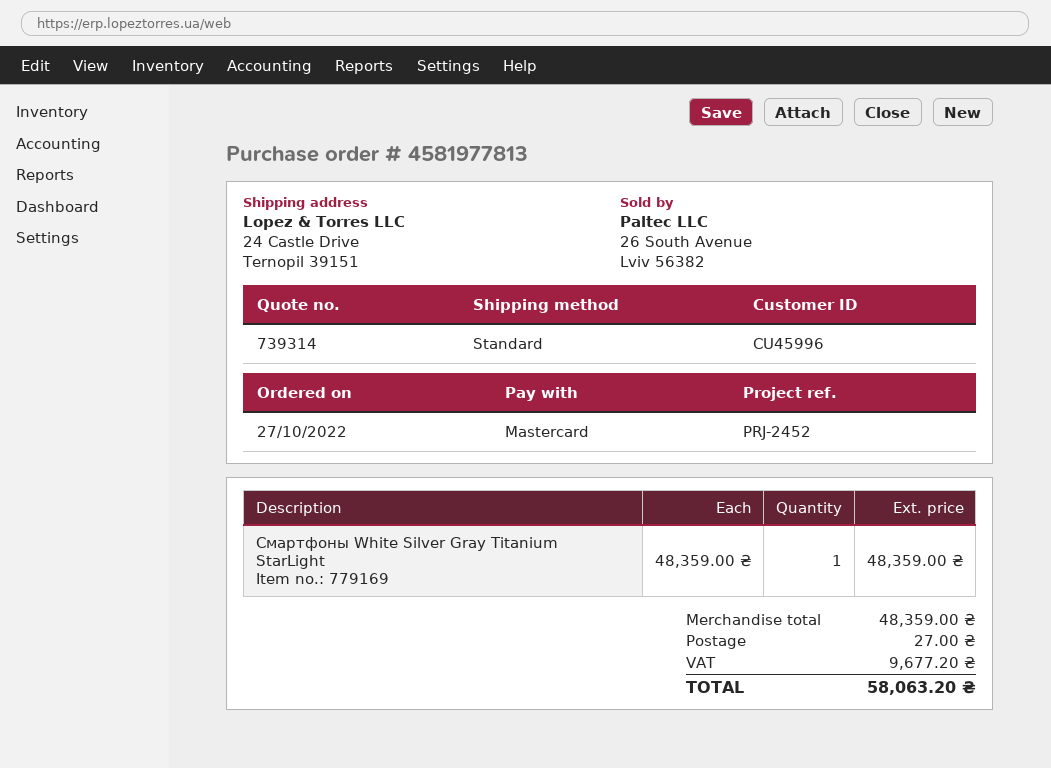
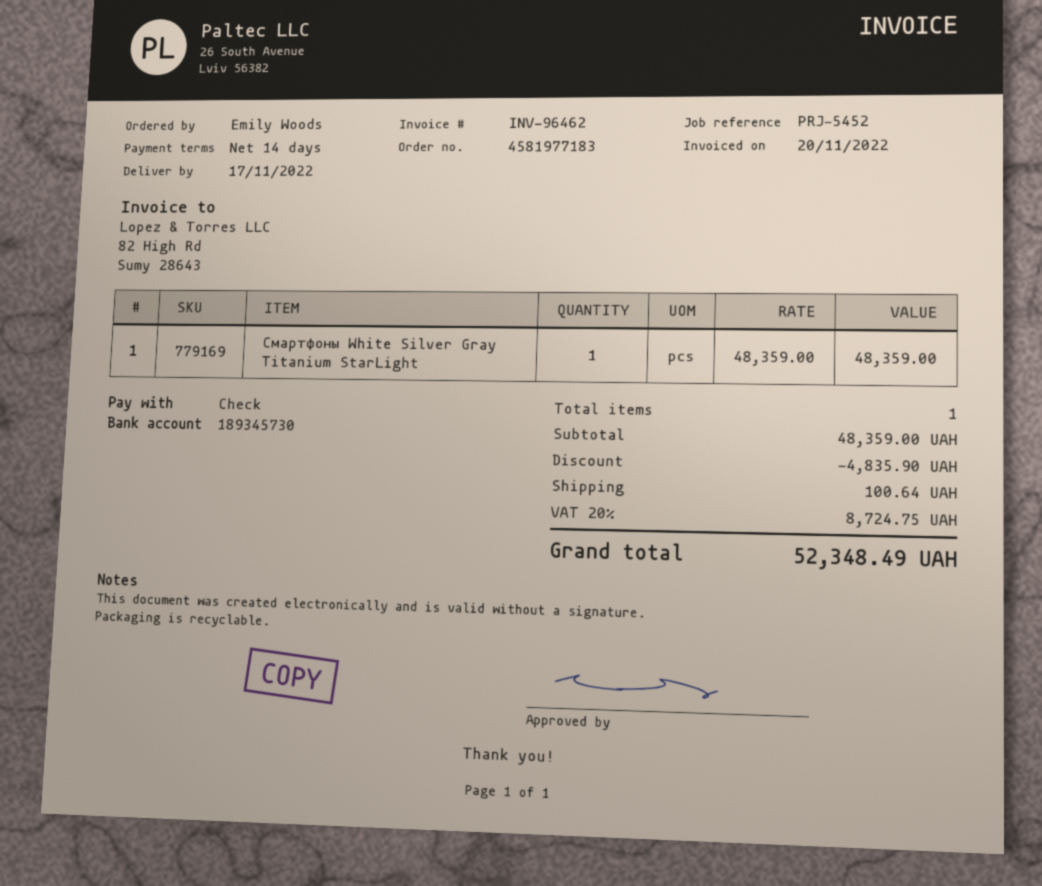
order number: 4581977813 -> 4581977183
reference: PRJ-2452 -> PRJ-5452
payment method: Mastercard -> cheque
discount: none -> 4835.90
shipping: 27.00 -> 100.64
tax: 9677.20 -> 8724.75
total: 58063.20 -> 52348.49

